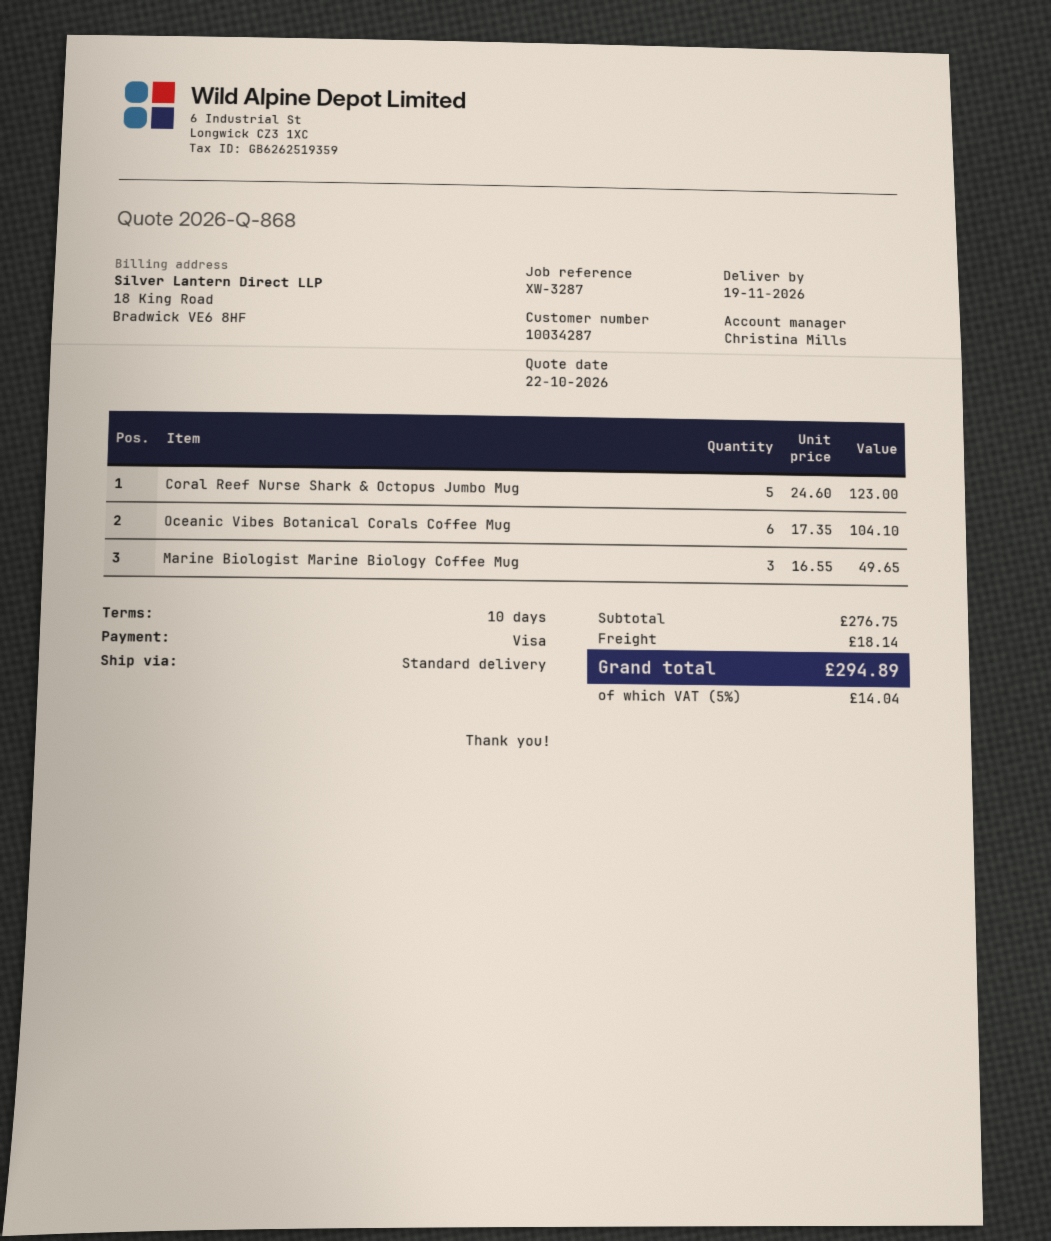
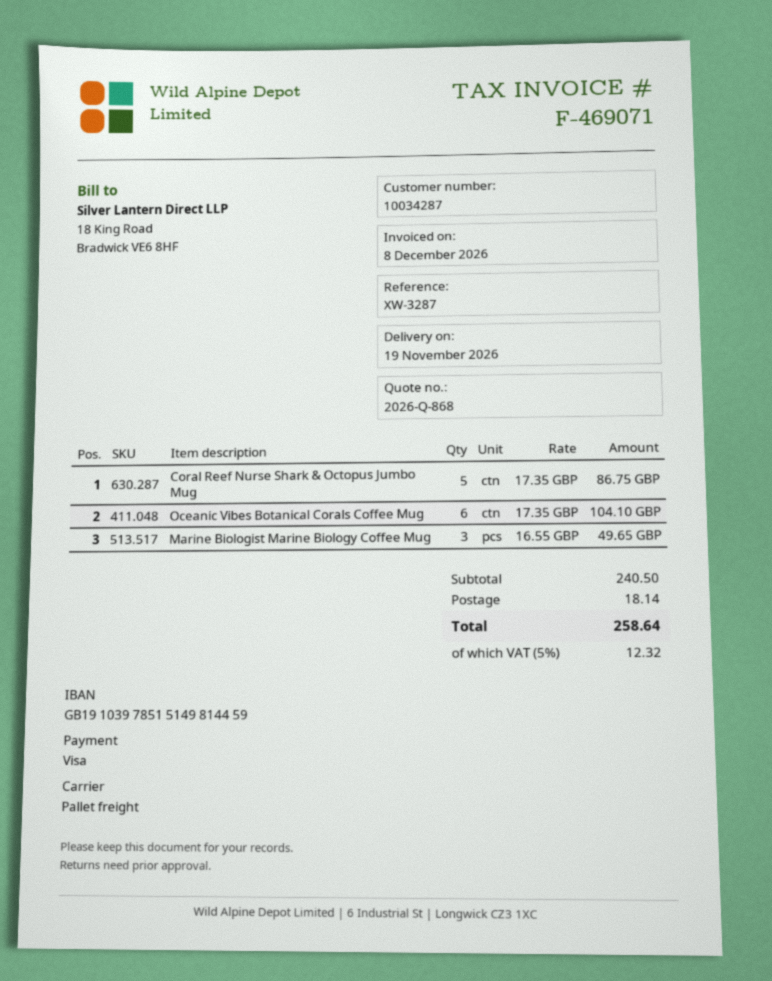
shipping method: standard -> pallet freight
Coral Reef Nurse Shark & Octopus Jumbo Mug: 5 x 24.60 = 123.00 -> 5 x 17.35 = 86.75
subtotal: 276.75 -> 240.50
tax: 5% = 14.04 -> 5% = 12.32
total: 294.89 -> 258.64

